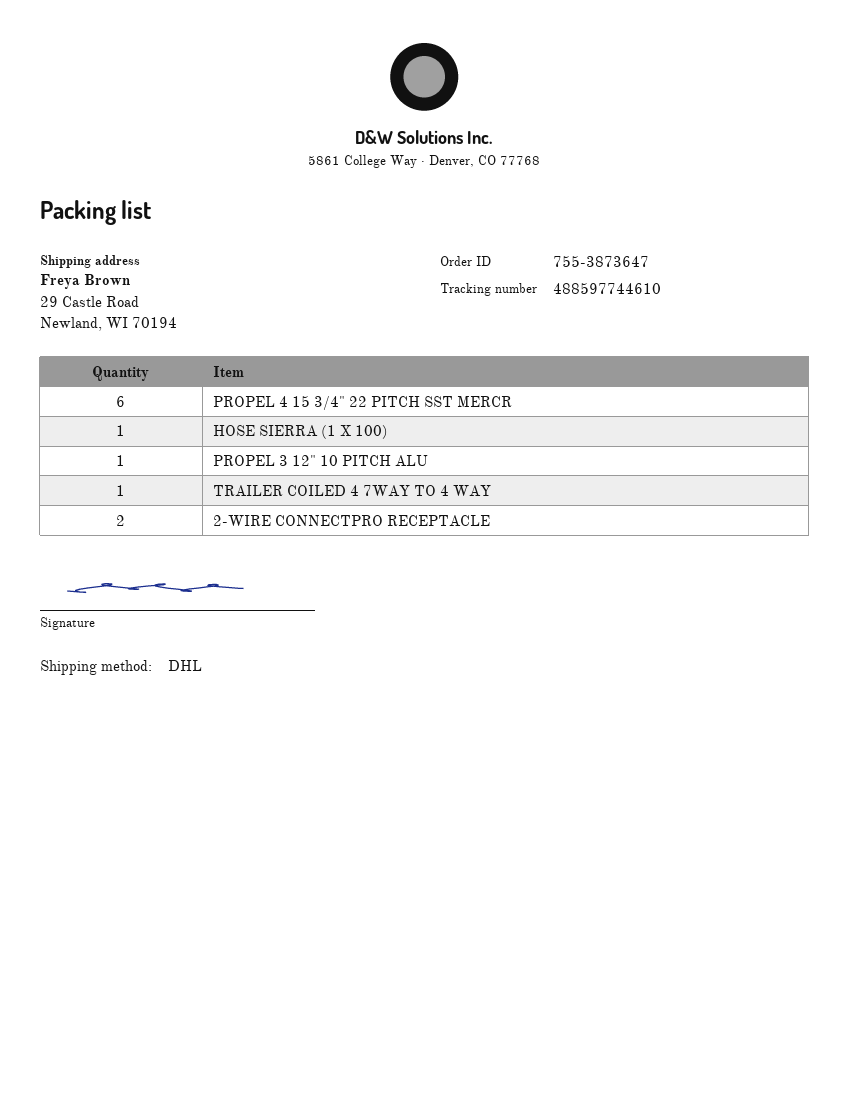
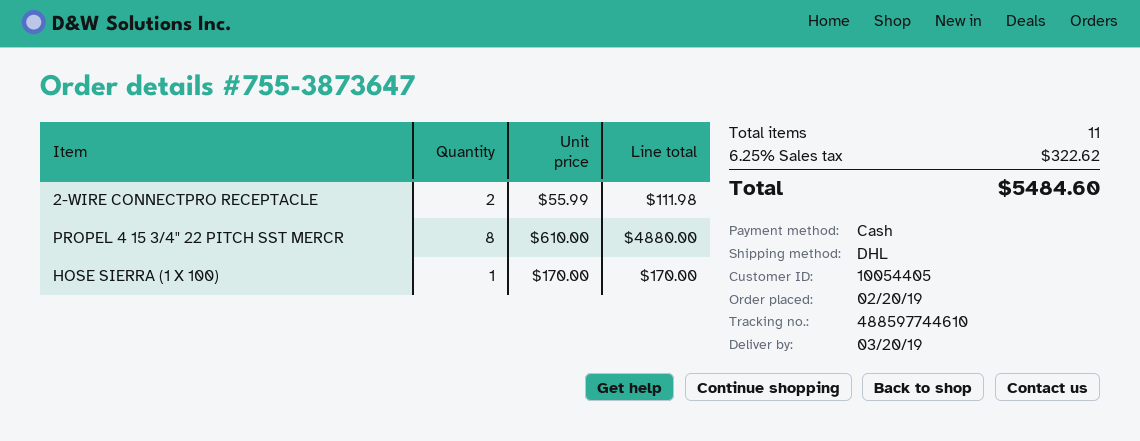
PROPEL 4 15 3/4" 22 PITCH SST MERCR: 6 -> 8
PROPEL 3 12" 10 PITCH ALU: 1 -> none
TRAILER COILED 4 7WAY TO 4 WAY: 1 -> none

